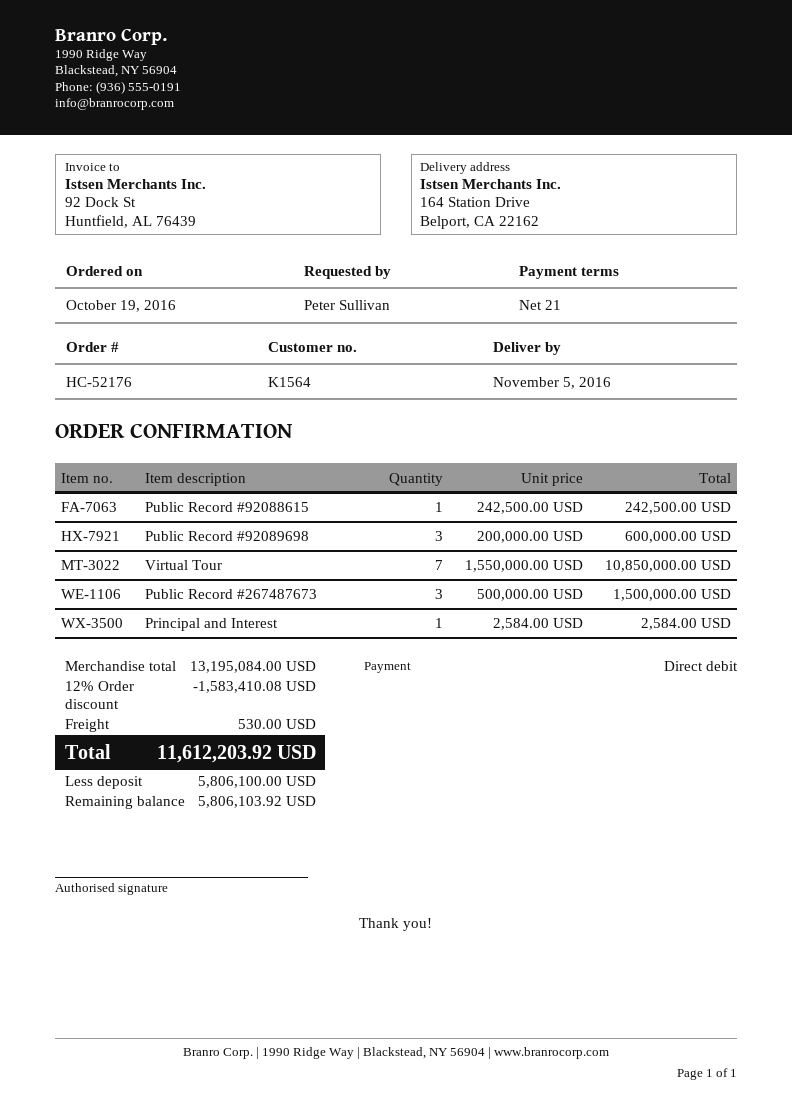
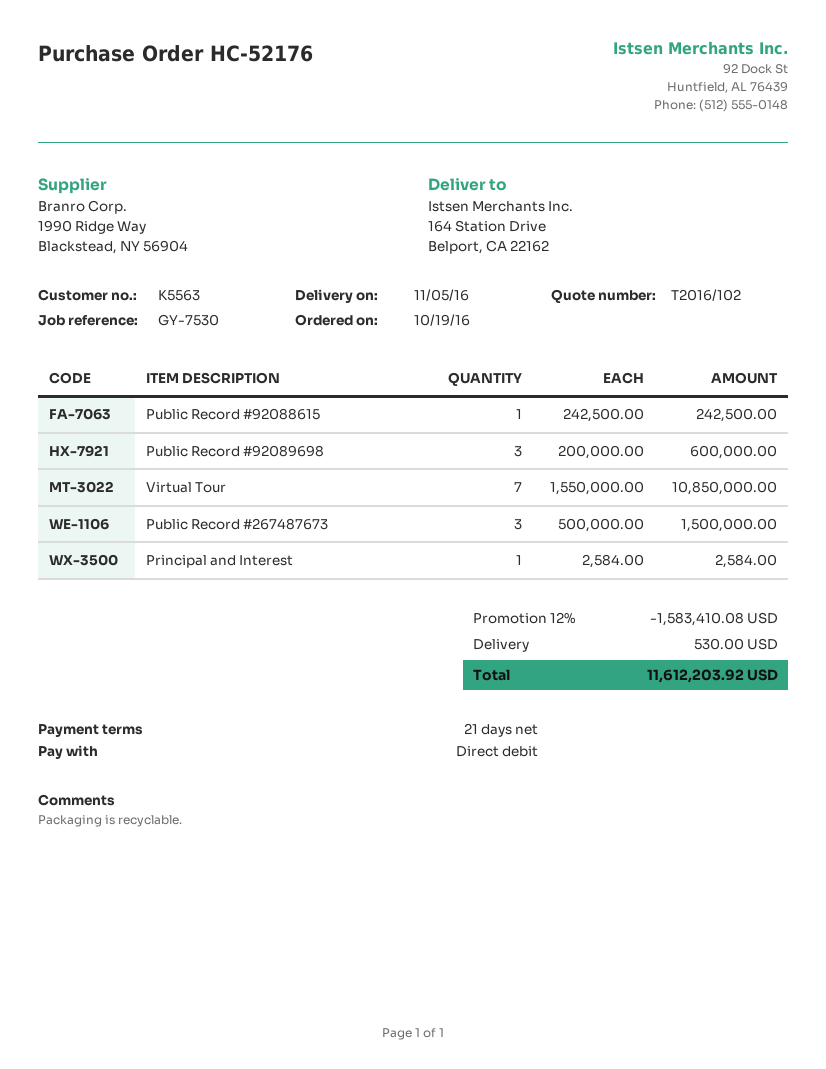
customer number: K1564 -> K5563

